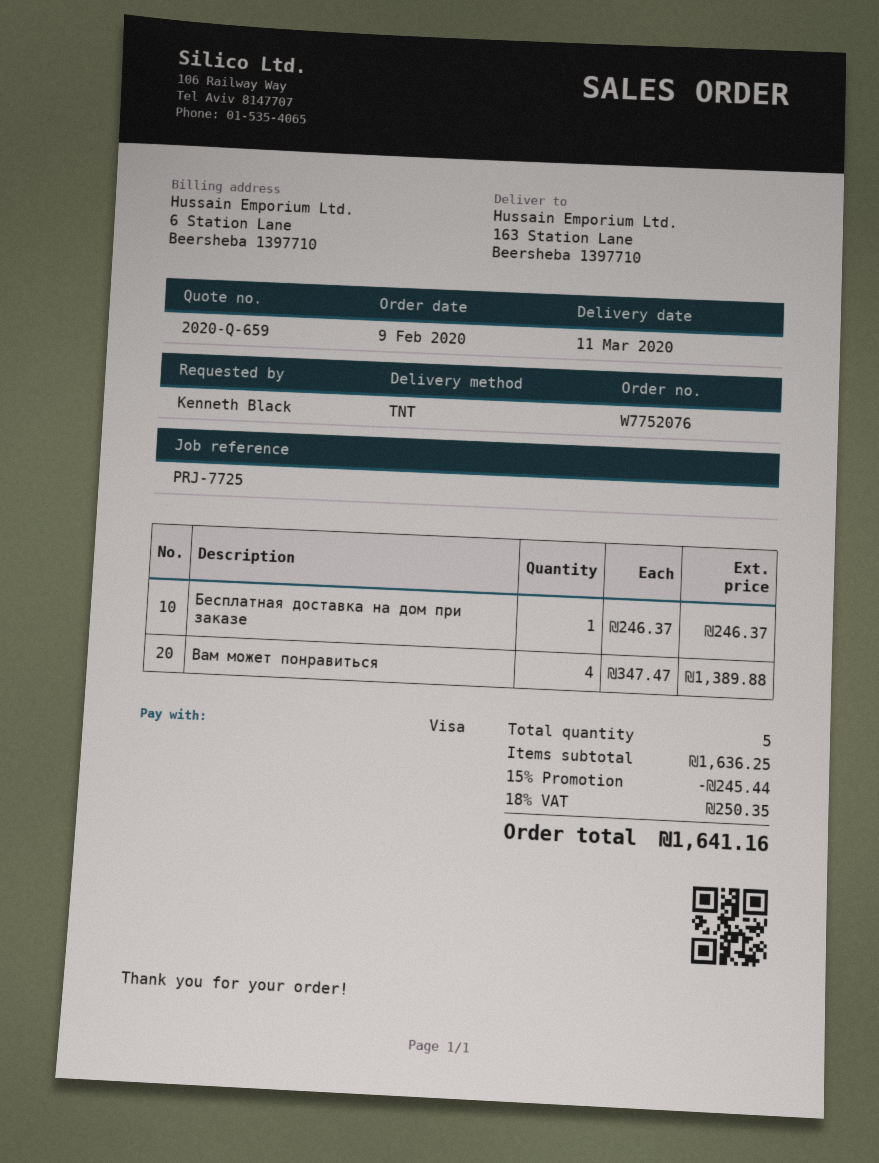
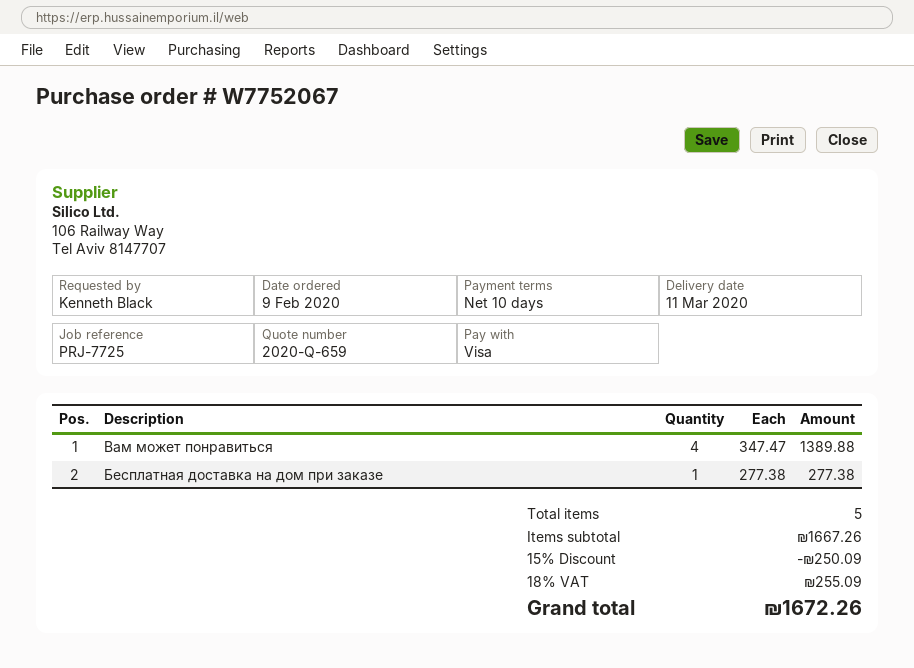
order number: W7752076 -> W7752067
Бесплатная доставка на дом при заказе: 1 x 246.37 = 246.37 -> 1 x 277.38 = 277.38
subtotal: 1636.25 -> 1667.26
discount: 15% = 245.44 -> 15% = 250.09
tax: 18% = 250.35 -> 18% = 255.09
total: 1641.16 -> 1672.26

